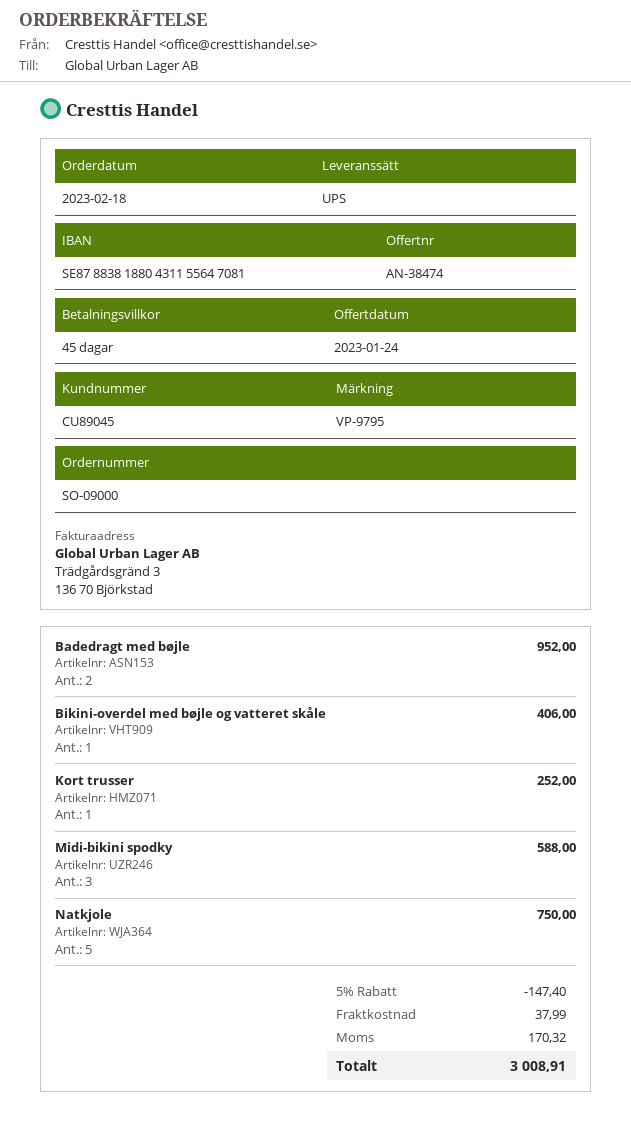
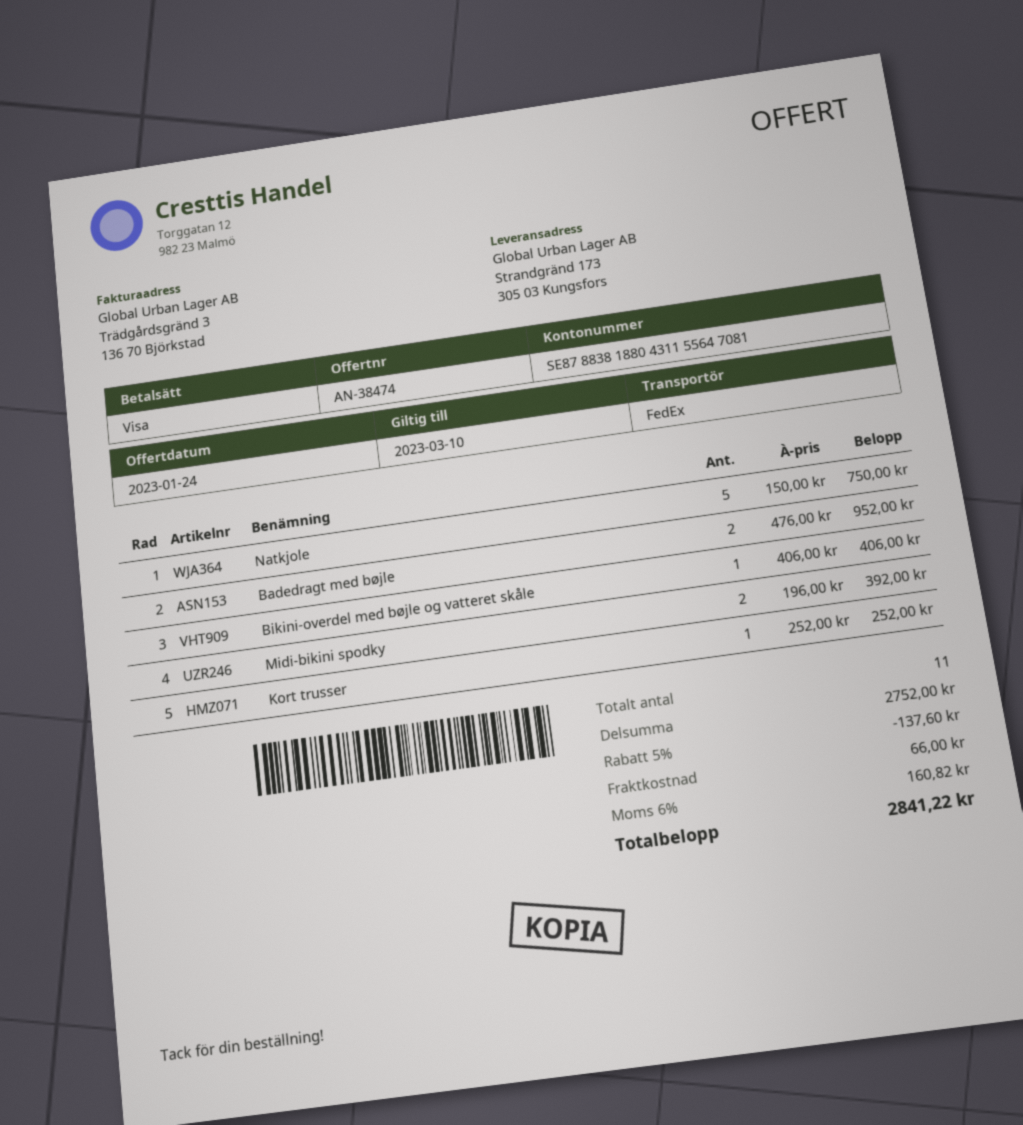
shipping method: UPS -> FedEx
Midi-bikini spodky: 3 for 588.00 -> 2 for 392.00
discount: 5% = 147.40 -> 5% = 137.60
shipping: 37.99 -> 66.00
tax: 170.32 -> 160.82
total: 3008.91 -> 2841.22

